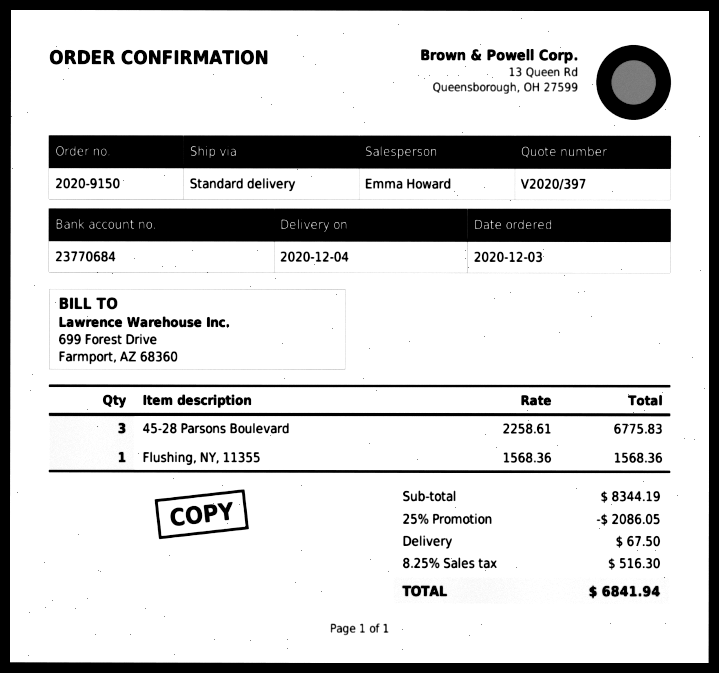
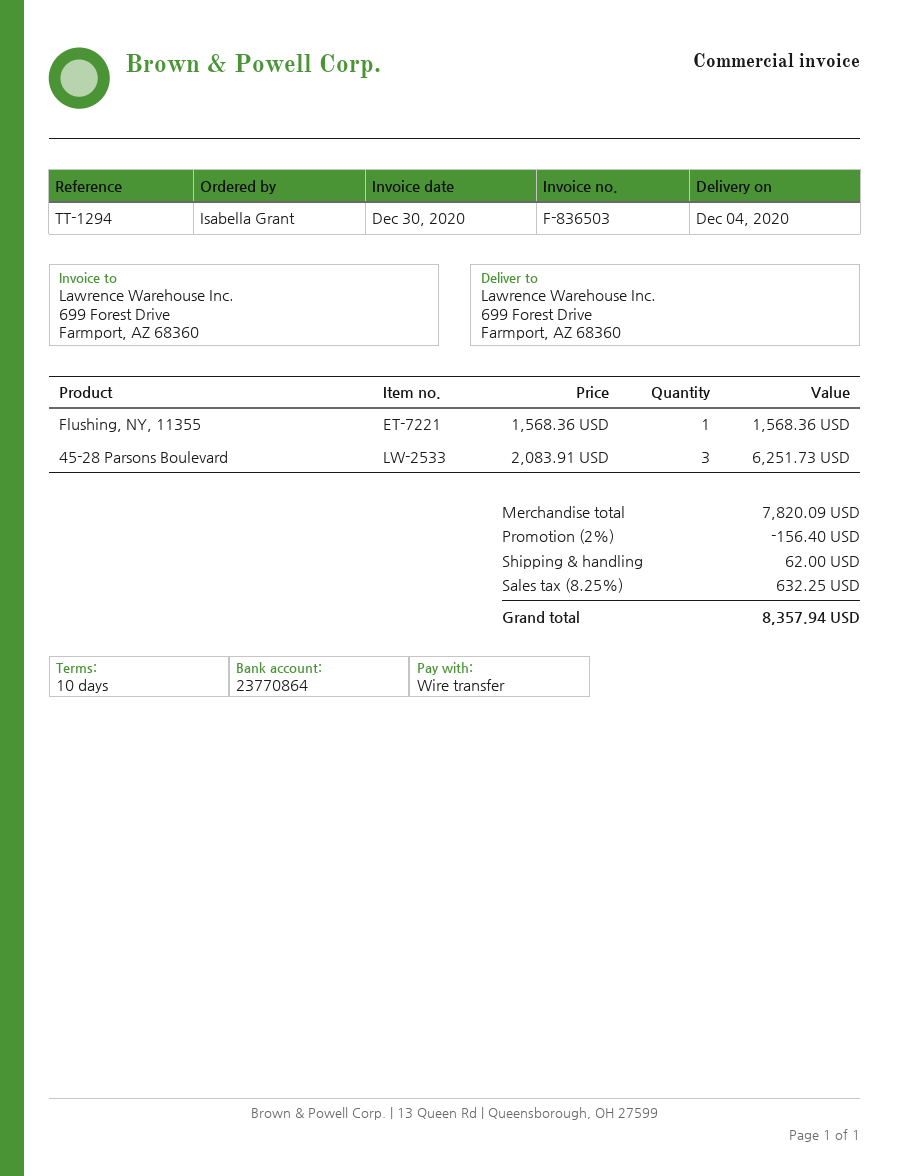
bank account: 23770684 -> 23770864
45-28 Parsons Boulevard: 3 x 2258.61 = 6775.83 -> 3 x 2083.91 = 6251.73
subtotal: 8344.19 -> 7820.09
discount: 25% = 2086.05 -> 2% = 156.40
shipping: 67.50 -> 62.00
tax: 8.25% = 516.30 -> 8.25% = 632.25
total: 6841.94 -> 8357.94

